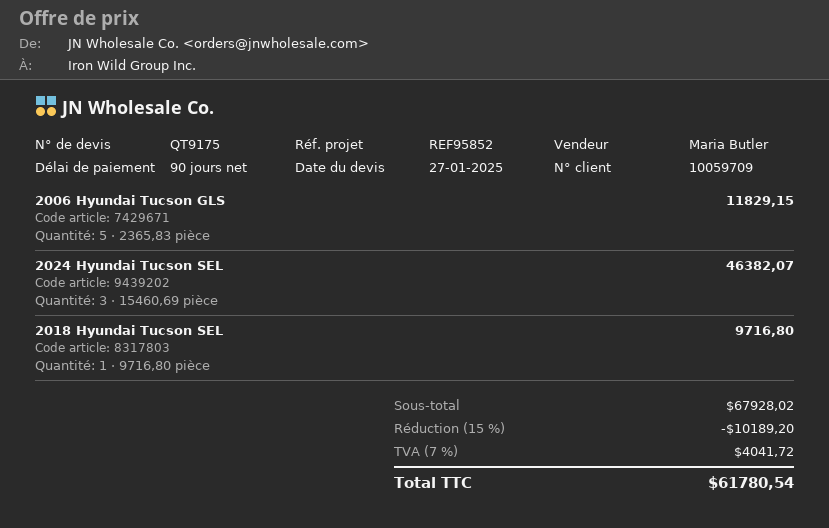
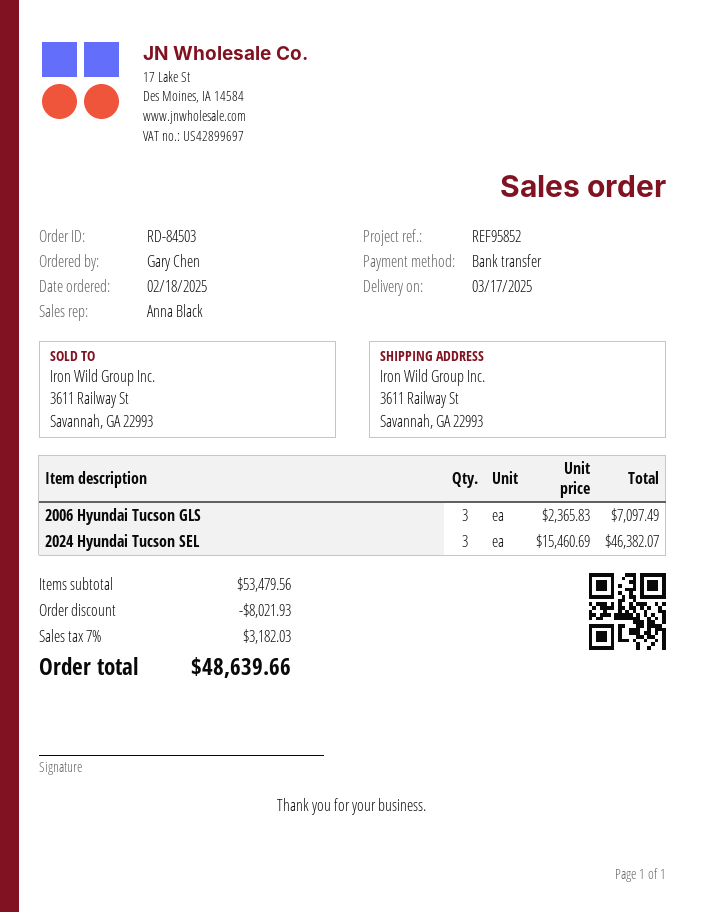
sales rep: Maria Butler -> Anna Black
2006 Hyundai Tucson GLS: 5 x 2365.83 = 11829.15 -> 3 x 2365.83 = 7097.49
2018 Hyundai Tucson SEL: 1 x 9716.80 = 9716.80 -> none
subtotal: 67928.02 -> 53479.56
discount: 10189.20 -> 8021.93
tax: 7% = 4041.72 -> 7% = 3182.03
total: 61780.54 -> 48639.66

